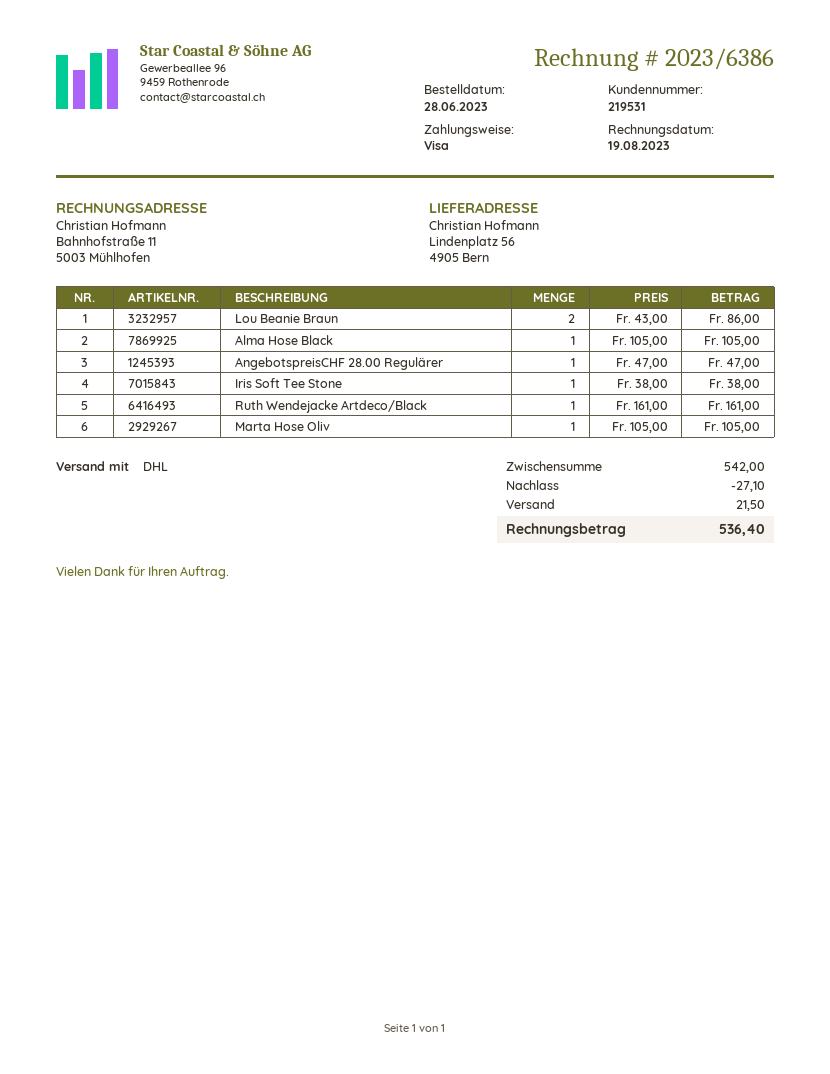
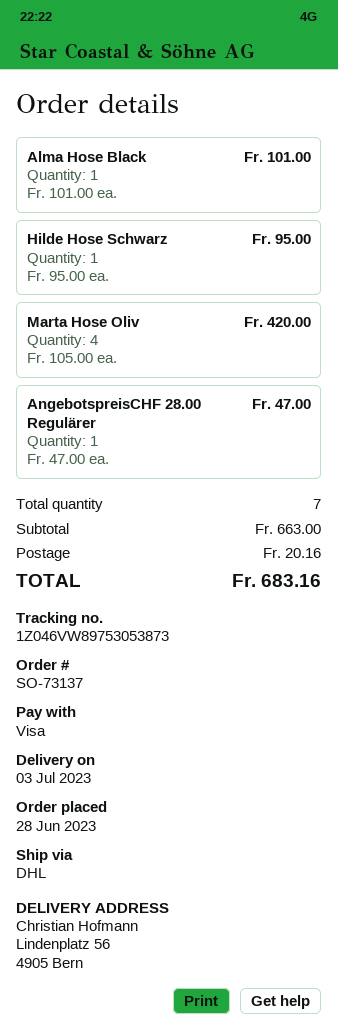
Lou Beanie Braun: 2 x 43.00 = 86.00 -> none
Alma Hose Black: 1 x 105.00 = 105.00 -> 1 x 101.00 = 101.00
Iris Soft Tee Stone: 1 x 38.00 = 38.00 -> none
Ruth Wendejacke Artdeco/Black: 1 x 161.00 = 161.00 -> none
Marta Hose Oliv: 1 x 105.00 = 105.00 -> 4 x 105.00 = 420.00
Hilde Hose Schwarz: none -> 1 x 95.00 = 95.00
subtotal: 542.00 -> 663.00
discount: 27.10 -> none
shipping: 21.50 -> 20.16
total: 536.40 -> 683.16

